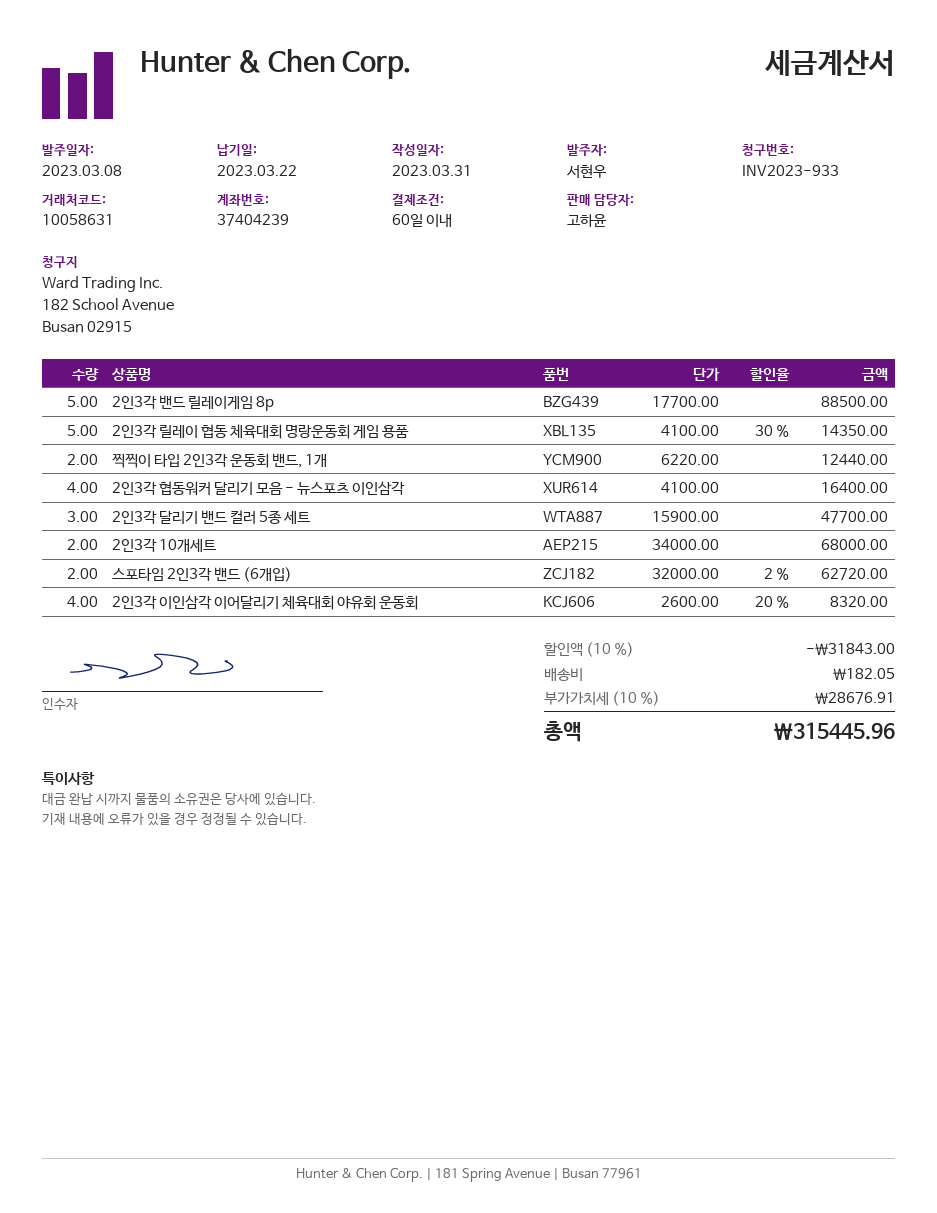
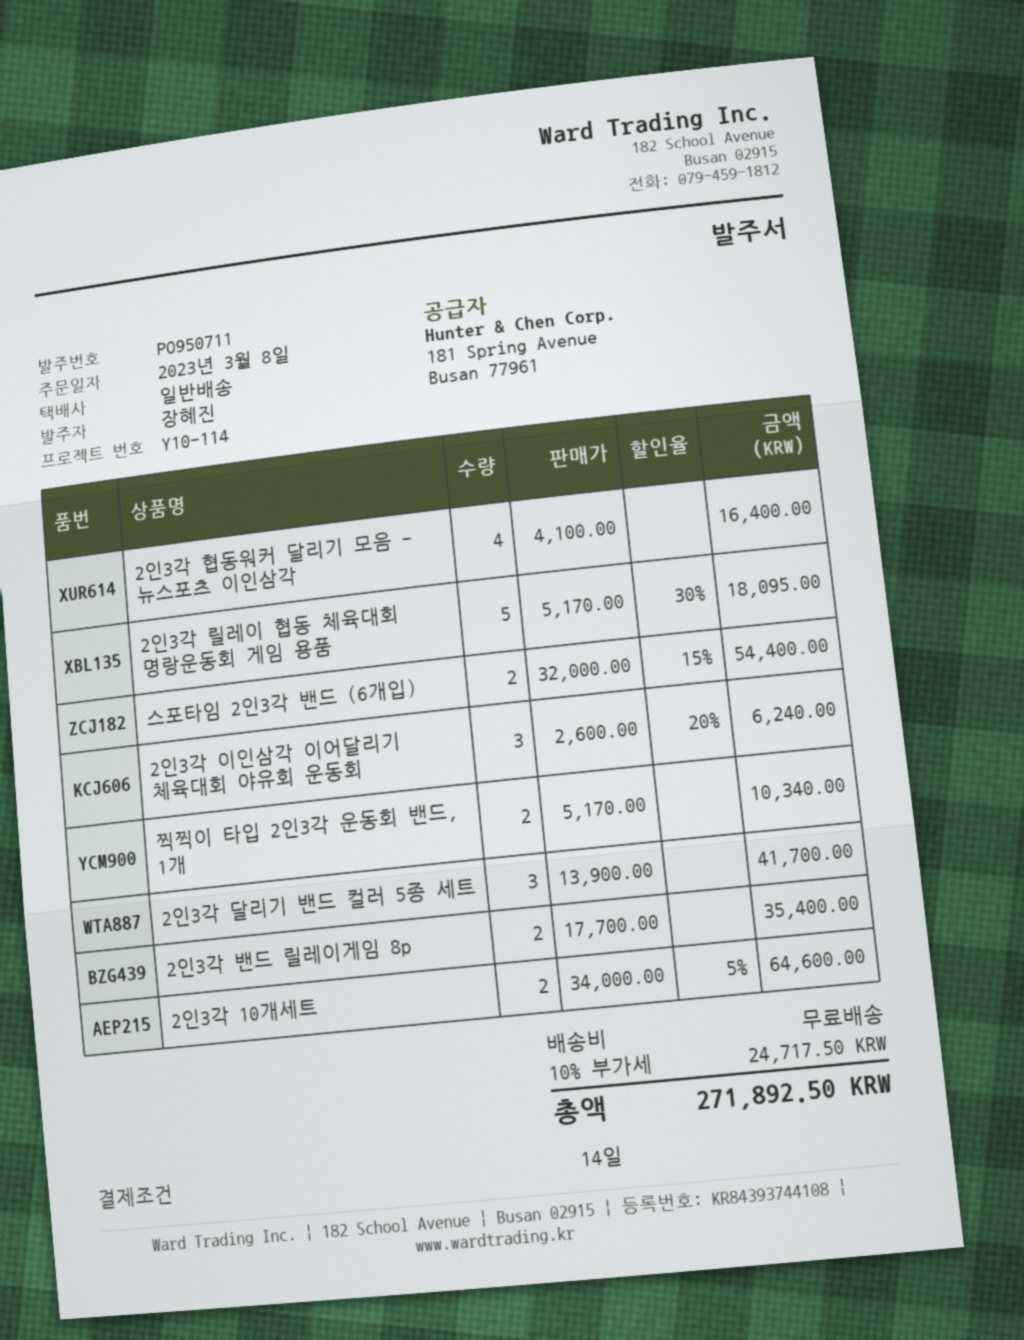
payment terms: 60 days -> 14 days
ordered by: 서현우 -> 장혜진
2인3각 밴드 릴레이게임 8p: 5 x 17700.00 = 88500.00 -> 2 x 17700.00 = 35400.00
2인3각 릴레이 협동 체육대회 명랑운동회 게임 용품: 5 x 4100.00 - 30% = 14350.00 -> 5 x 5170.00 - 30% = 18095.00
찍찍이 타입 2인3각 운동회 밴드, 1개: 2 x 6220.00 = 12440.00 -> 2 x 5170.00 = 10340.00
2인3각 달리기 밴드 컬러 5종 세트: 3 x 15900.00 = 47700.00 -> 3 x 13900.00 = 41700.00
2인3각 10개세트: 2 x 34000.00 = 68000.00 -> 2 x 34000.00 - 5% = 64600.00
스포타임 2인3각 밴드 (6개입): 2 x 32000.00 - 2% = 62720.00 -> 2 x 32000.00 - 15% = 54400.00
2인3각 이인삼각 이어달리기 체육대회 야유회 운동회: 4 x 2600.00 - 20% = 8320.00 -> 3 x 2600.00 - 20% = 6240.00
discount: 10% = 31843.00 -> none
shipping: 182.05 -> 0.00
tax: 10% = 28676.91 -> 10% = 24717.50
total: 315445.96 -> 271892.50

